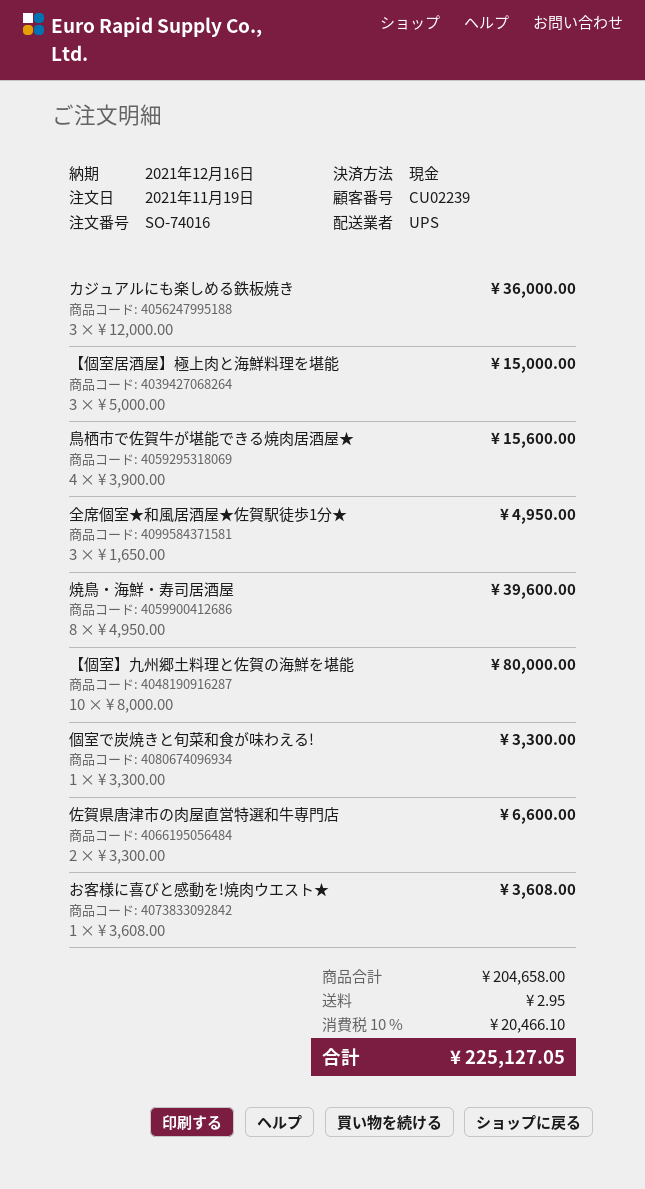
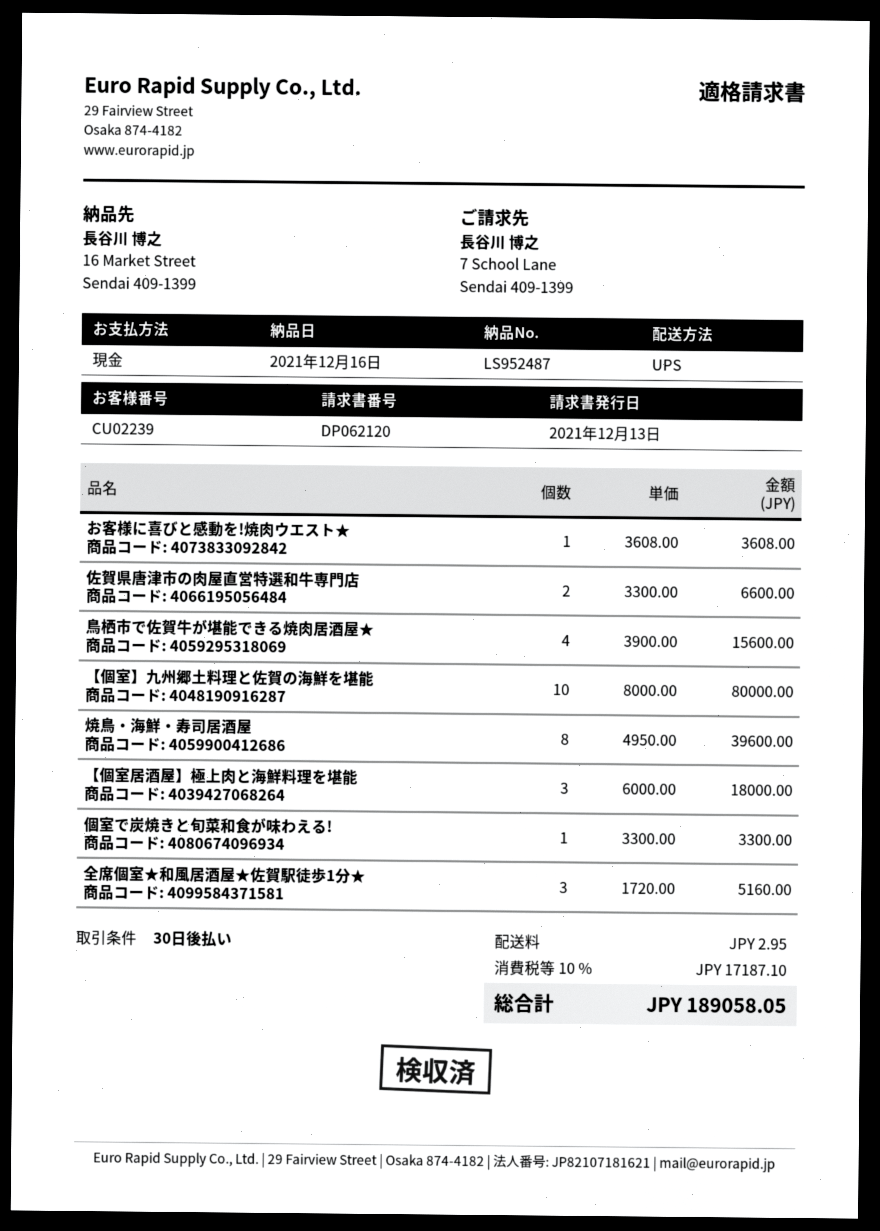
カジュアルにも楽しめる鉄板焼き: 3 x 12000.00 = 36000.00 -> none
【個室居酒屋】極上肉と海鮮料理を堪能: 3 x 5000.00 = 15000.00 -> 3 x 6000.00 = 18000.00
全席個室★和風居酒屋★佐賀駅徒歩1分★: 3 x 1650.00 = 4950.00 -> 3 x 1720.00 = 5160.00
tax: 10% = 20466.10 -> 10% = 17187.10
total: 225127.05 -> 189058.05

